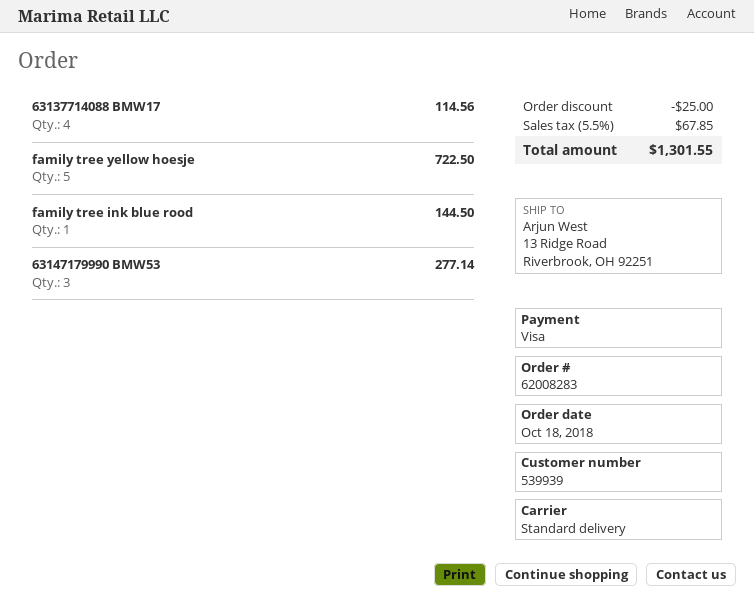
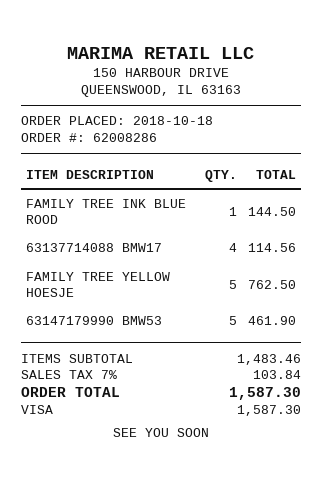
order number: 62008283 -> 62008286
family tree yellow hoesje: 5 for 722.50 -> 5 for 762.50
63147179990 BMW53: 3 for 277.14 -> 5 for 461.90
discount: 25.00 -> none
tax: 5.5% = 67.85 -> 7% = 103.84
total: 1301.55 -> 1587.30

